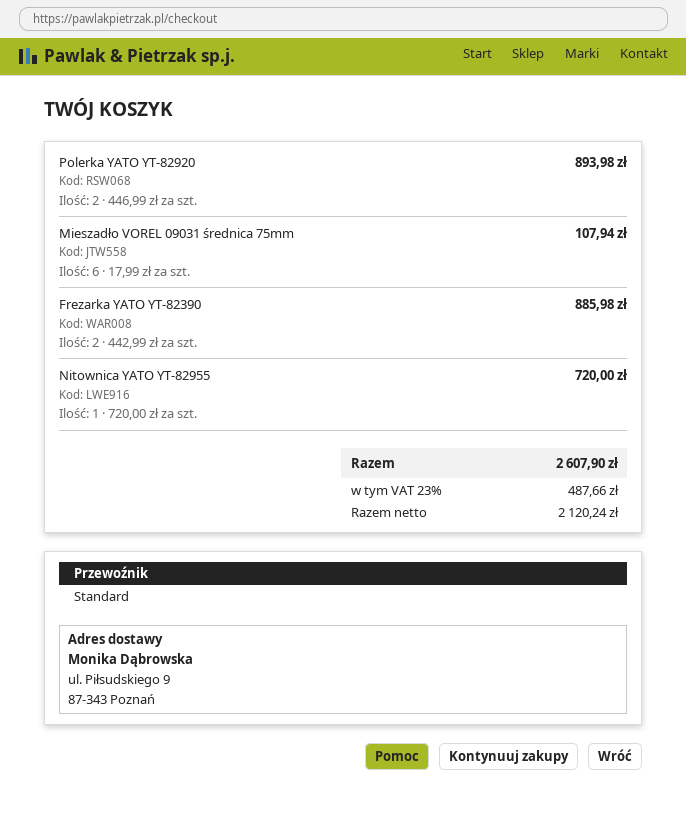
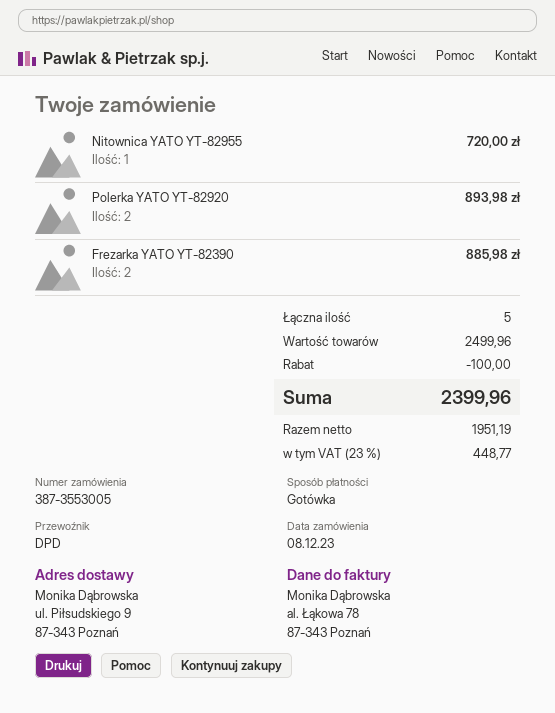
shipping method: standard -> DPD
Mieszadło VOREL 09031 średnica 75mm: 6 for 107.94 -> none
discount: none -> 100.00
net: 2120.24 -> 1951.19
tax: 23% = 487.66 -> 23% = 448.77
total: 2607.90 -> 2399.96

